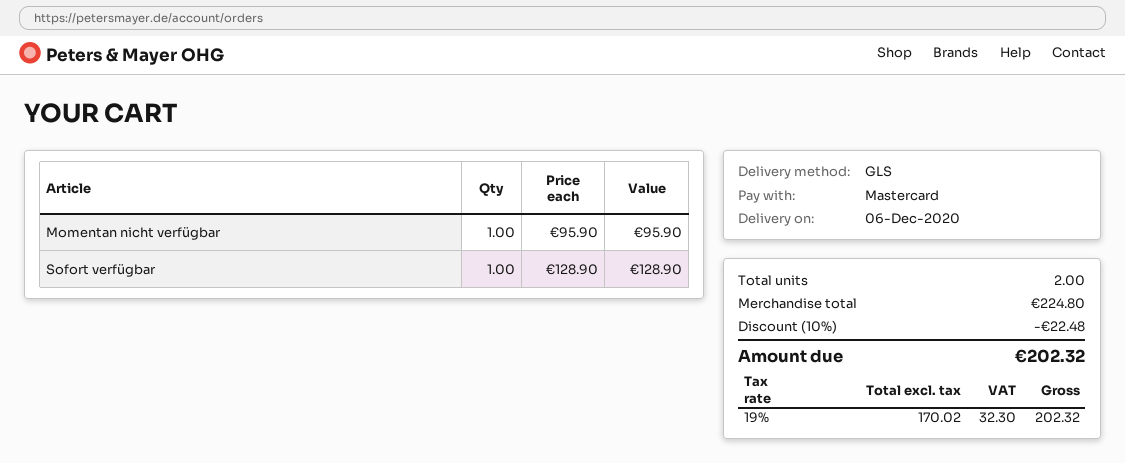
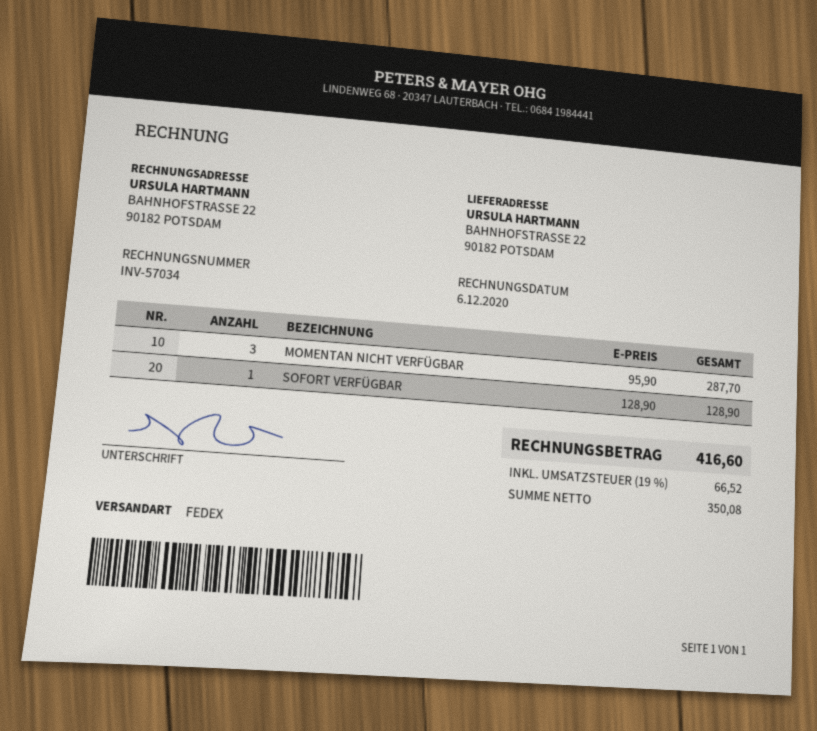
shipping method: GLS -> FedEx
Momentan nicht verfügbar: 1 x 95.90 = 95.90 -> 3 x 95.90 = 287.70
discount: 10% = 22.48 -> none
net: 170.02 -> 350.08
tax: 19% = 32.30 -> 19% = 66.52
total: 202.32 -> 416.60

